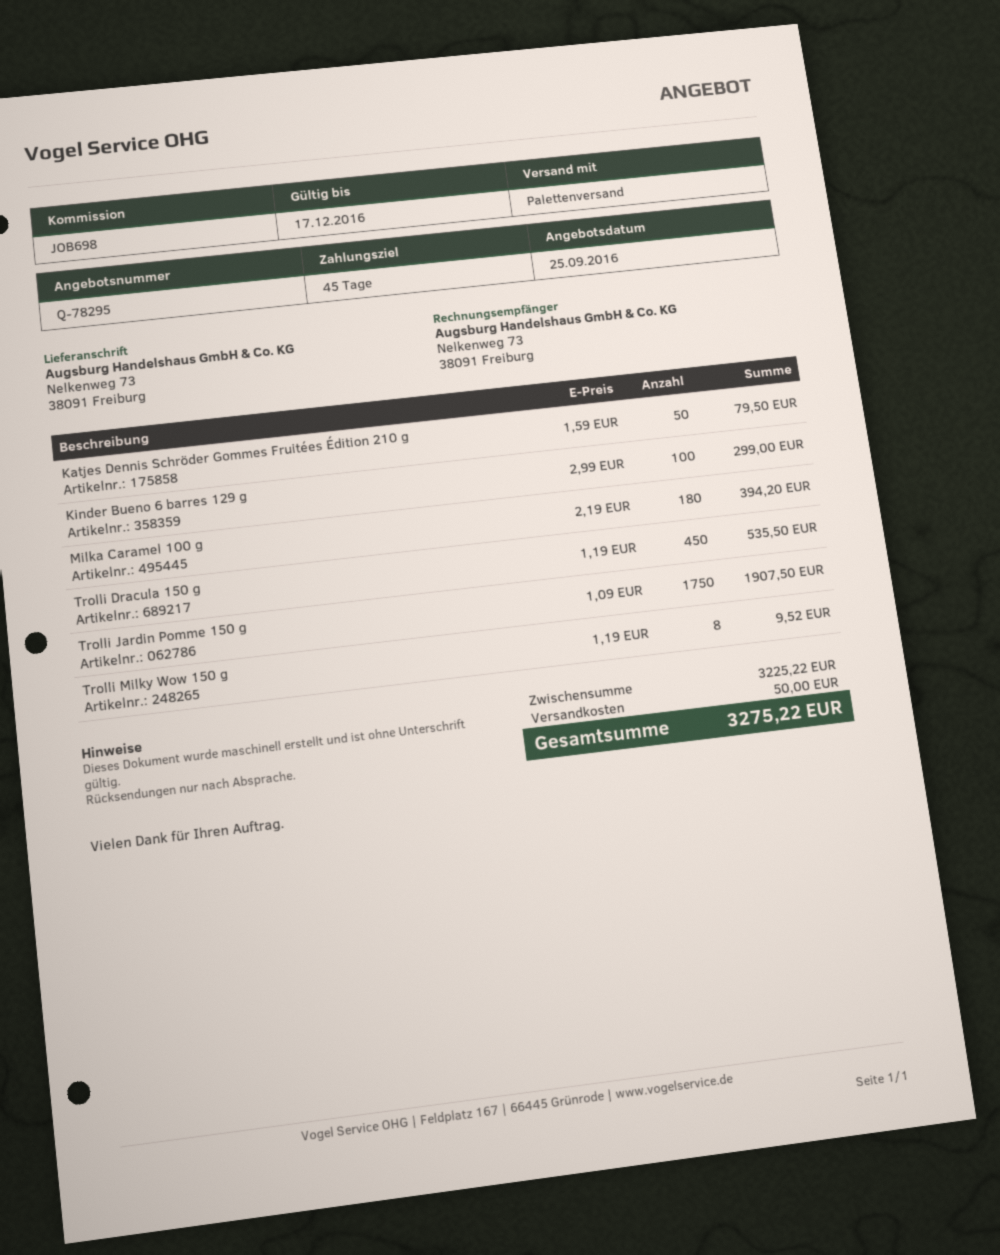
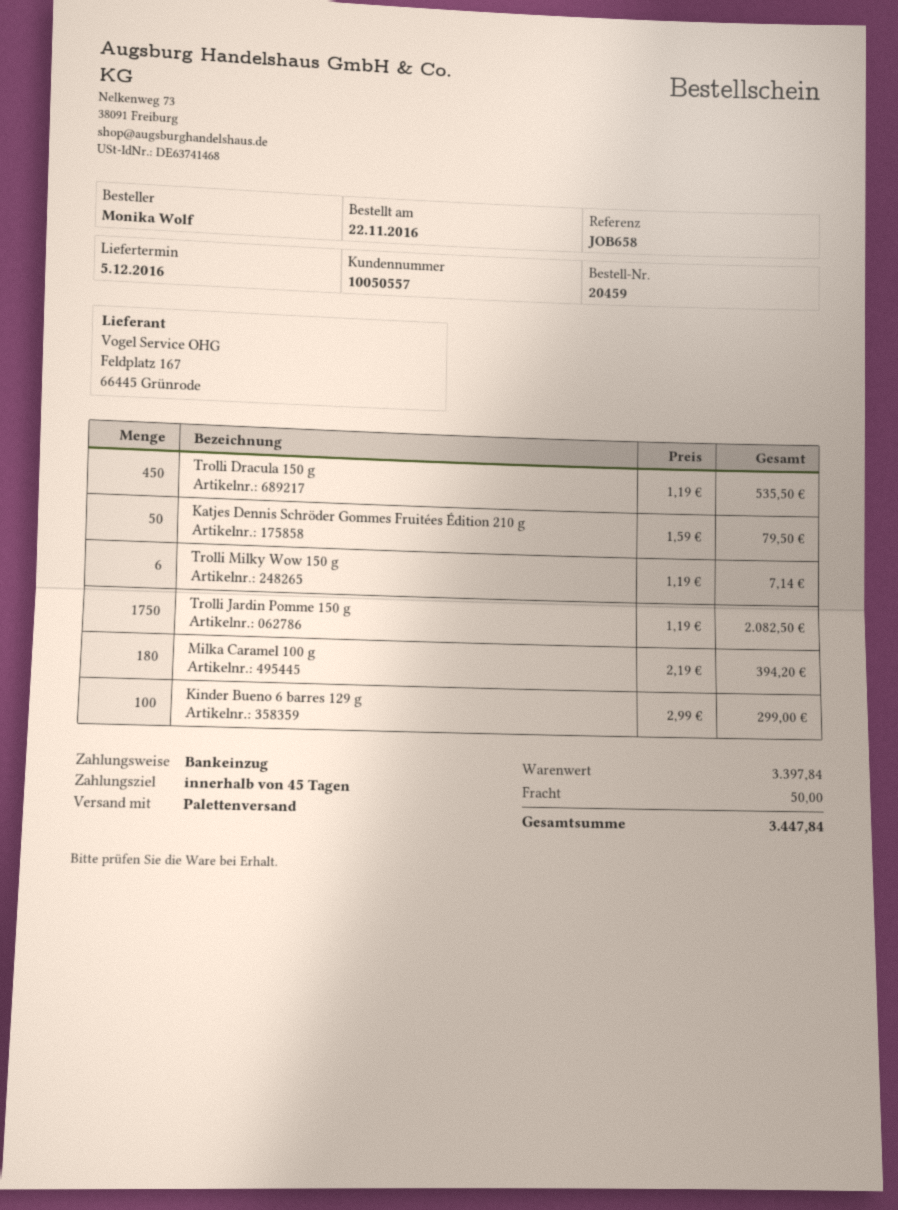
reference: JOB698 -> JOB658
Trolli Jardin Pomme 150 g: 1750 x 1.09 = 1907.50 -> 1750 x 1.19 = 2082.50
Trolli Milky Wow 150 g: 8 x 1.19 = 9.52 -> 6 x 1.19 = 7.14
subtotal: 3225.22 -> 3397.84
total: 3275.22 -> 3447.84

